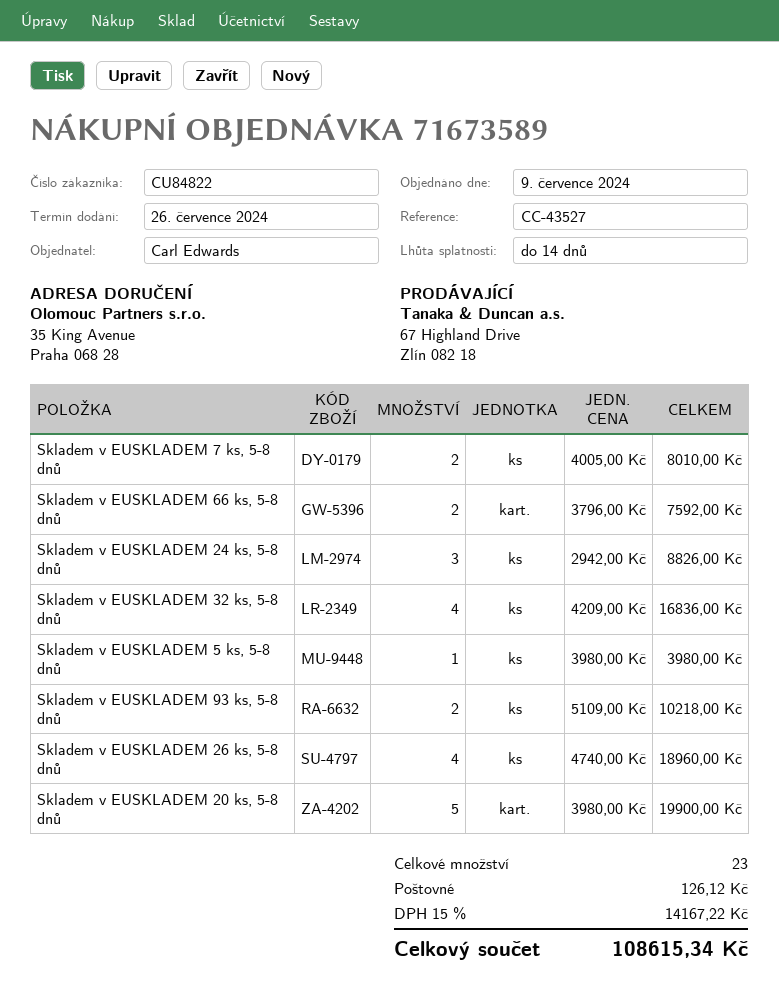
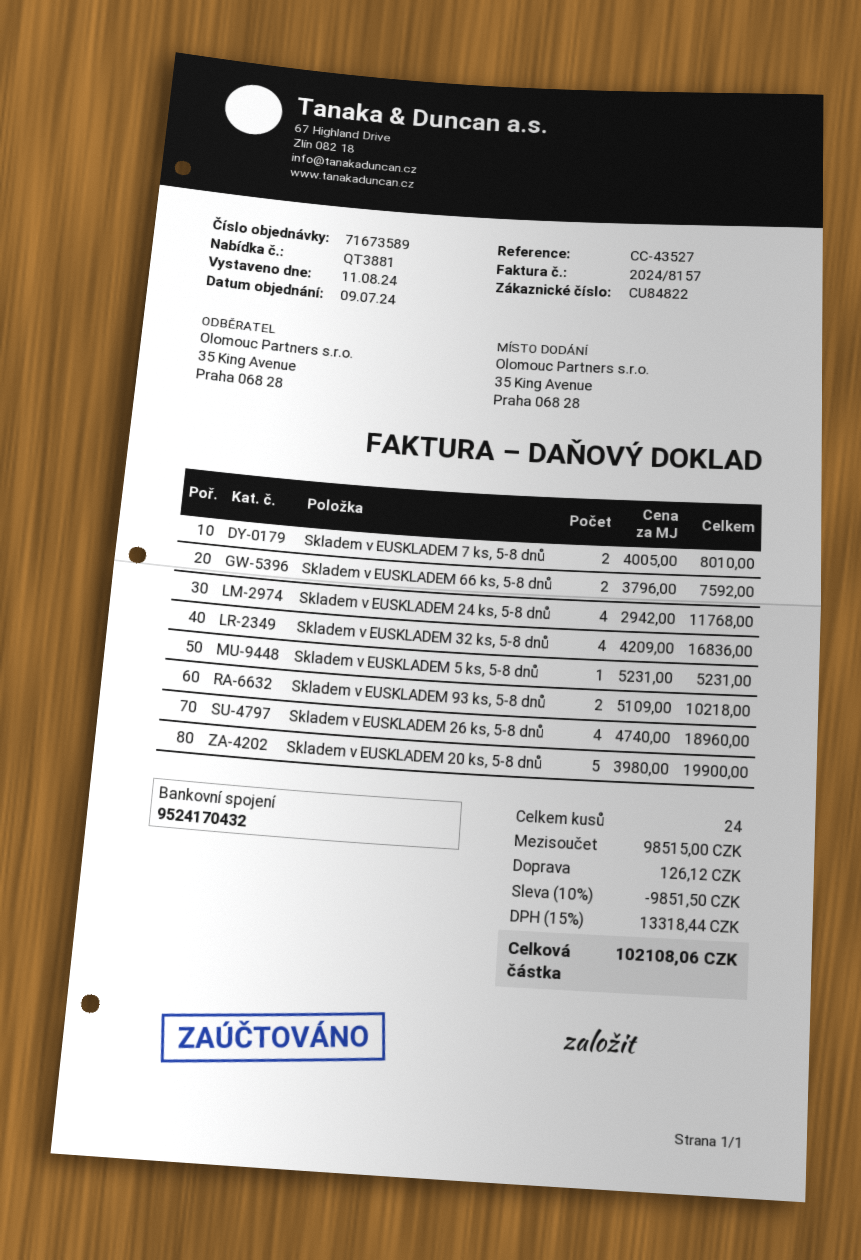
Skladem v EUSKLADEM 24 ks, 5-8 dnů: 3 x 2942.00 = 8826.00 -> 4 x 2942.00 = 11768.00
Skladem v EUSKLADEM 5 ks, 5-8 dnů: 1 x 3980.00 = 3980.00 -> 1 x 5231.00 = 5231.00
total quantity: 23 -> 24
discount: none -> 10% = 9851.50
tax: 15% = 14167.22 -> 15% = 13318.44
total: 108615.34 -> 102108.06

